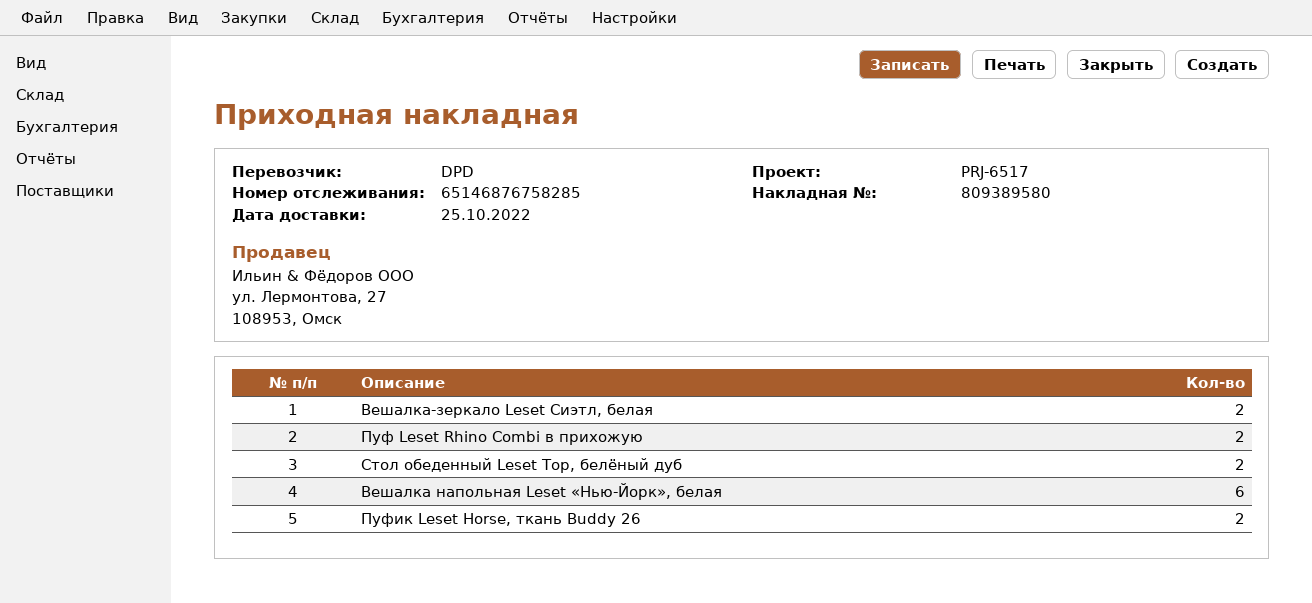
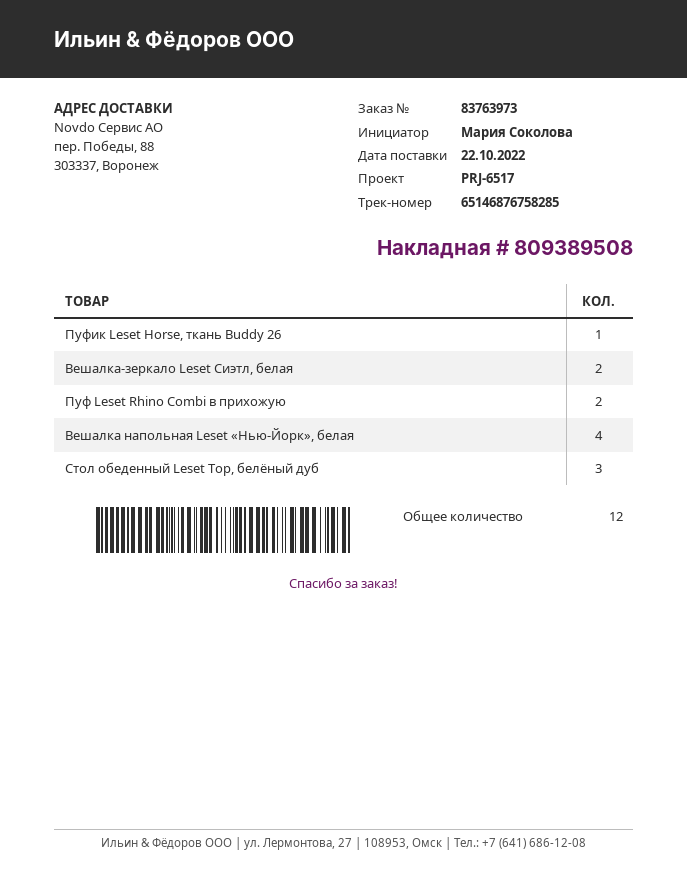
delivery note number: 809389580 -> 809389508
delivery date: 2022-10-25 -> 2022-10-22
Стол обеденный Leset Тор, белёный дуб: 2 -> 3
Вешалка напольная Leset «Нью-Йорк», белая: 6 -> 4
Пуфик Leset Horse, ткань Buddy 26: 2 -> 1

